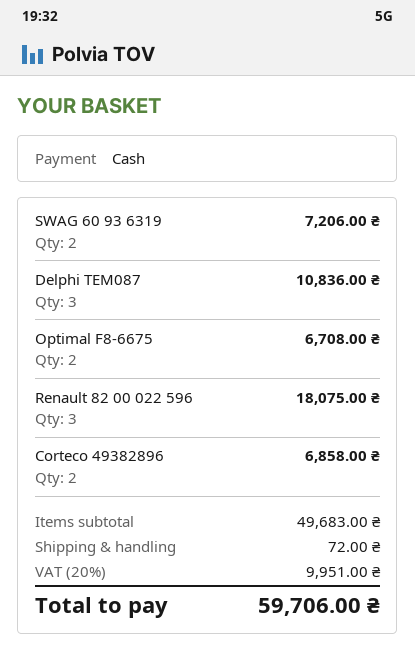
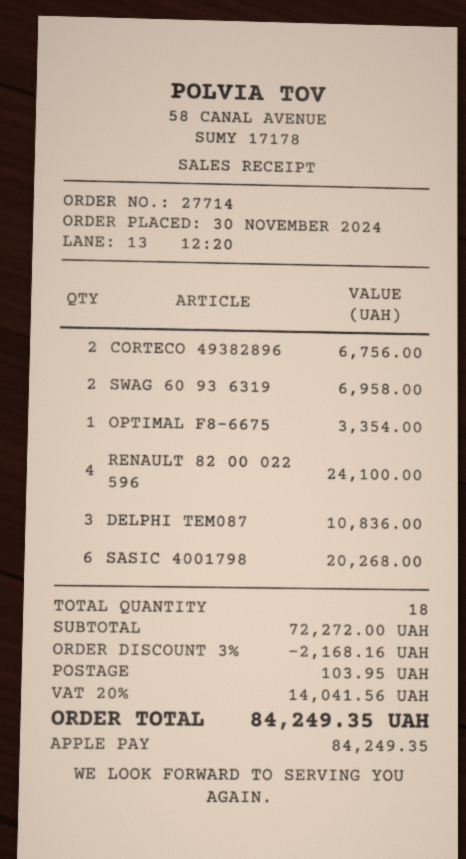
payment method: cash -> Apple Pay
SWAG 60 93 6319: 2 for 7206.00 -> 2 for 6958.00
Optimal F8-6675: 2 for 6708.00 -> 1 for 3354.00
Renault 82 00 022 596: 3 for 18075.00 -> 4 for 24100.00
Corteco 49382896: 2 for 6858.00 -> 2 for 6756.00
SASIC 4001798: none -> 6 for 20268.00
subtotal: 49683.00 -> 72272.00
discount: none -> 3% = 2168.16
shipping: 72.00 -> 103.95
tax: 20% = 9951.00 -> 20% = 14041.56
total: 59706.00 -> 84249.35

